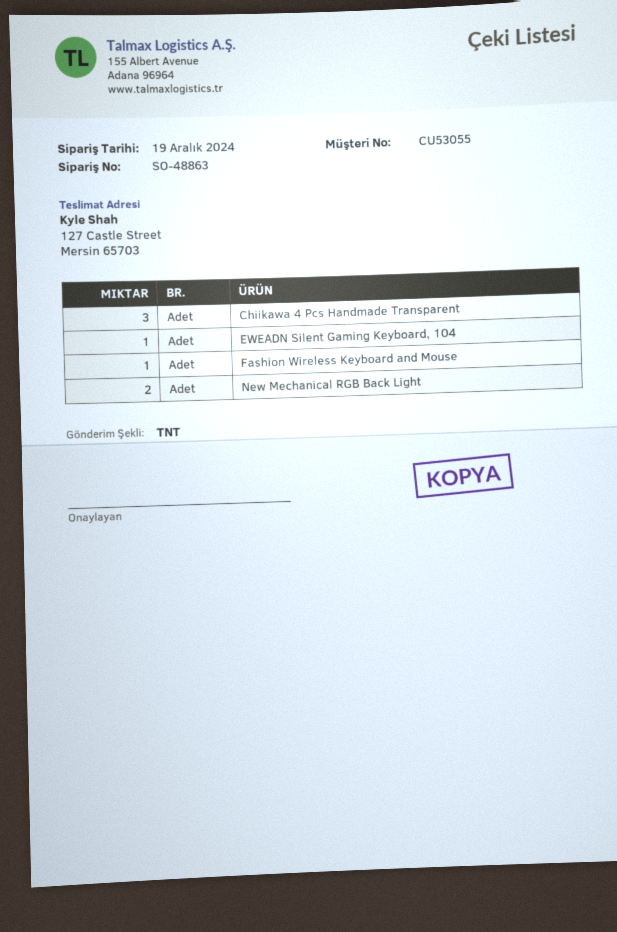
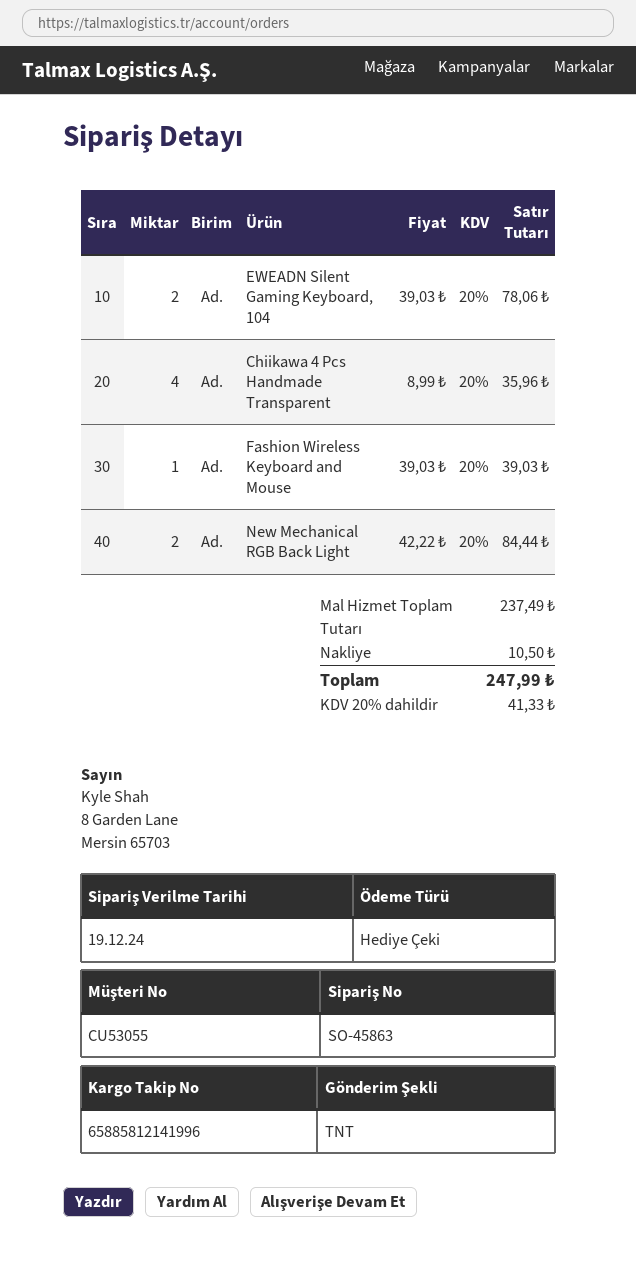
order number: SO-48863 -> SO-45863
Chiikawa 4 Pcs Handmade Transparent: 3 -> 4
EWEADN Silent Gaming Keyboard, 104: 1 -> 2

